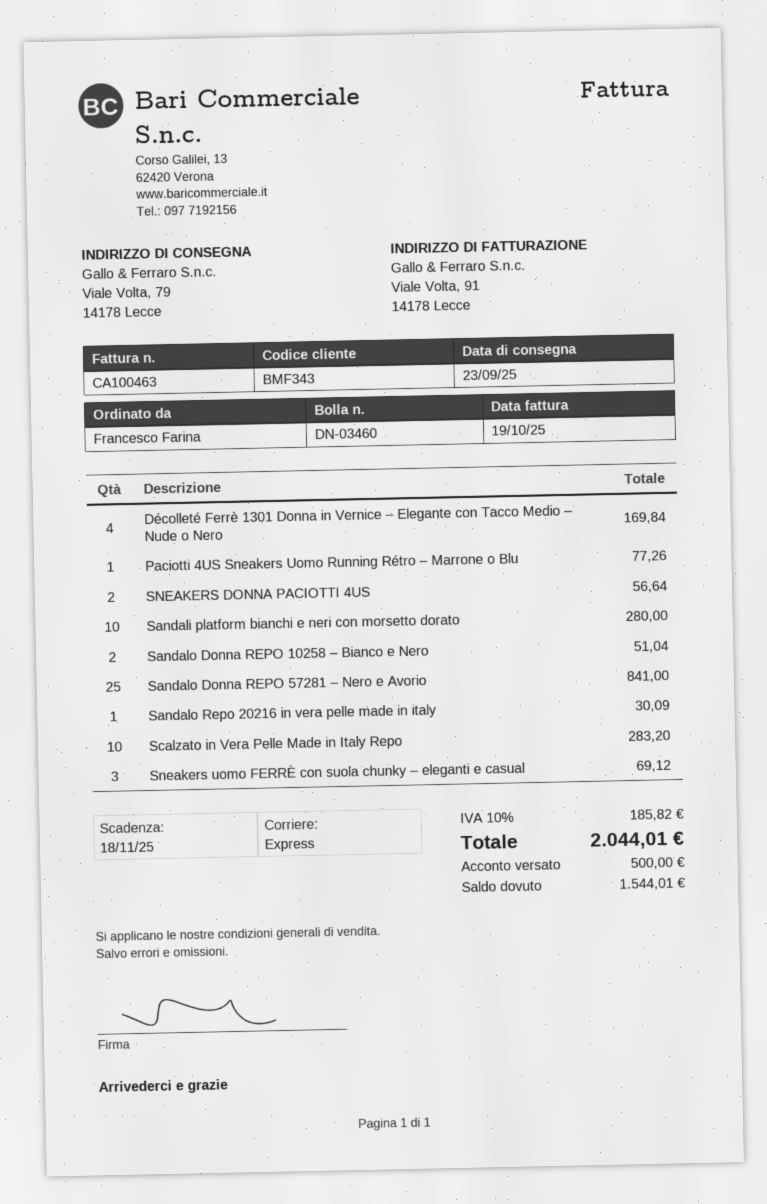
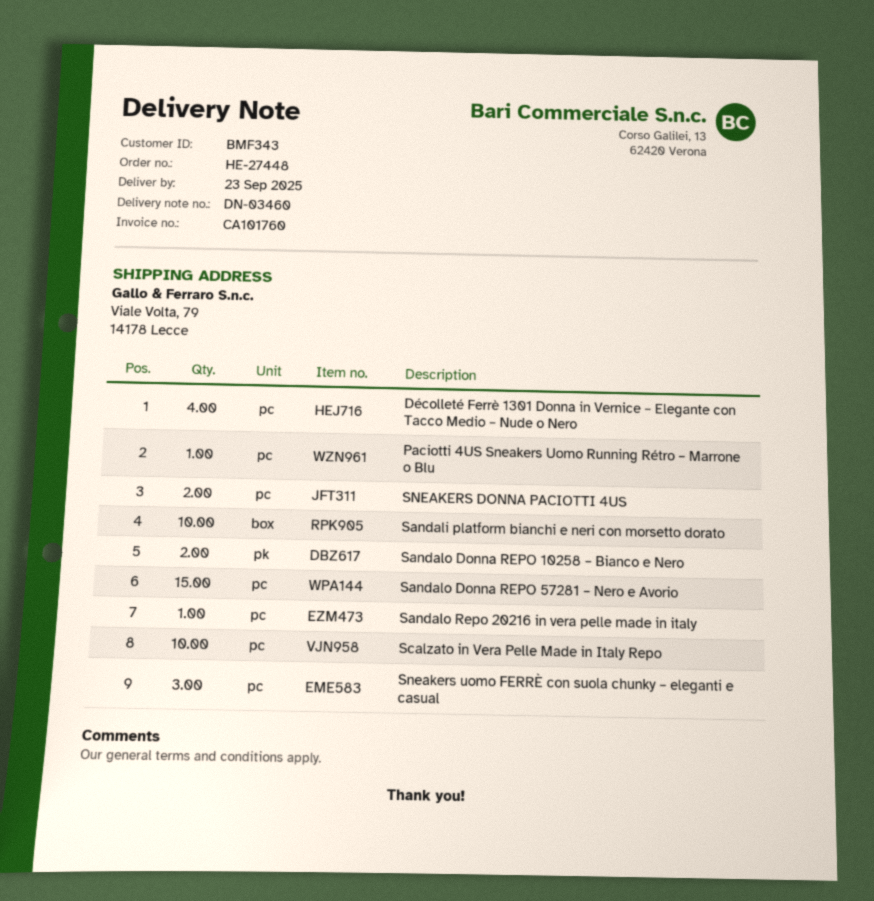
invoice number: CA100463 -> CA101760
Sandalo Donna REPO 57281 – Nero e Avorio: 25 -> 15

